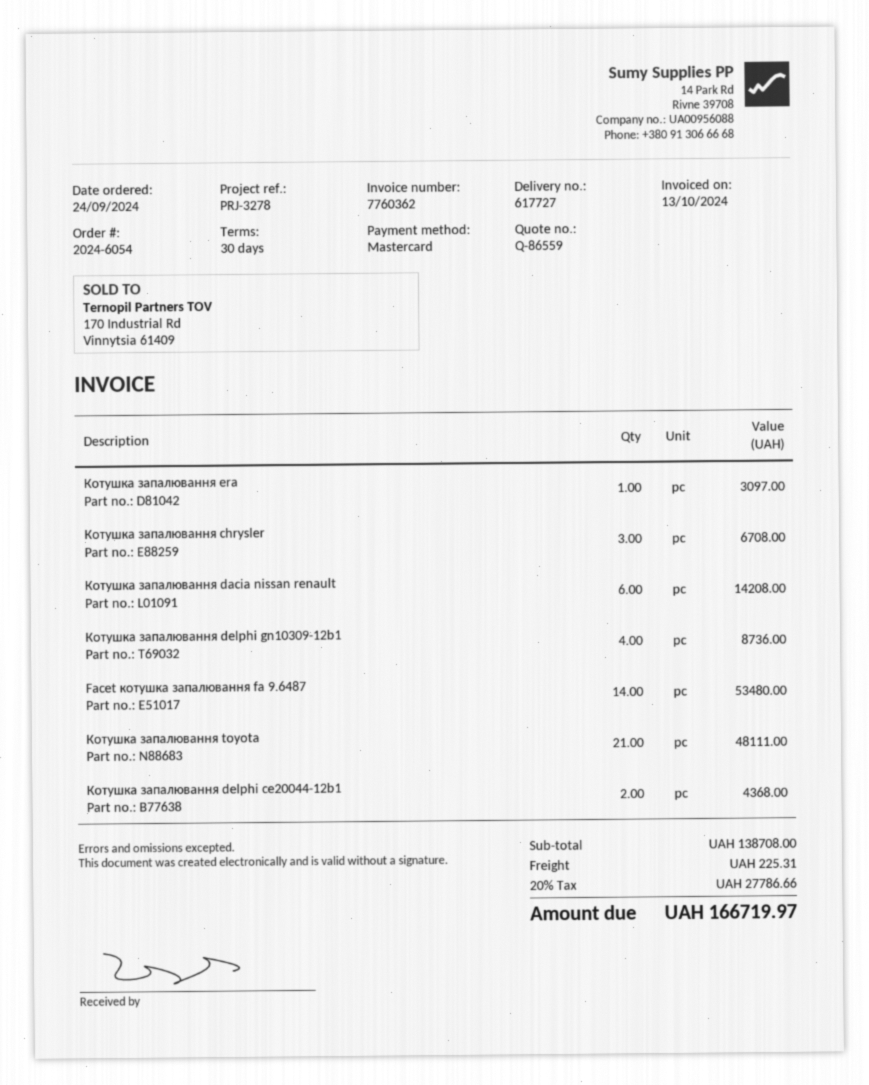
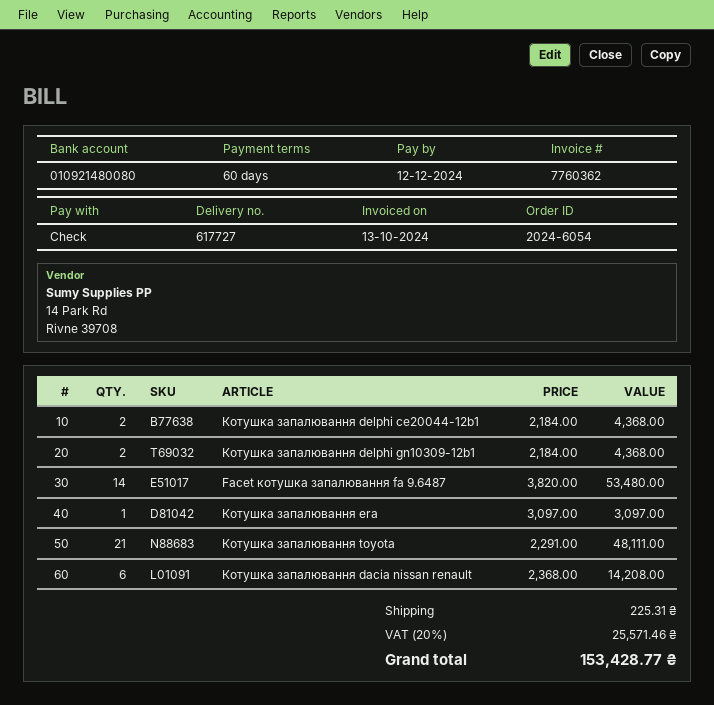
payment terms: 30 days -> 60 days
payment method: Mastercard -> cheque
Котушка запалювання chrysler: 3 for 6708.00 -> none
Котушка запалювання delphi gn10309-12b1: 4 for 8736.00 -> 2 for 4368.00
tax: 20% = 27786.66 -> 20% = 25571.46
total: 166719.97 -> 153428.77

